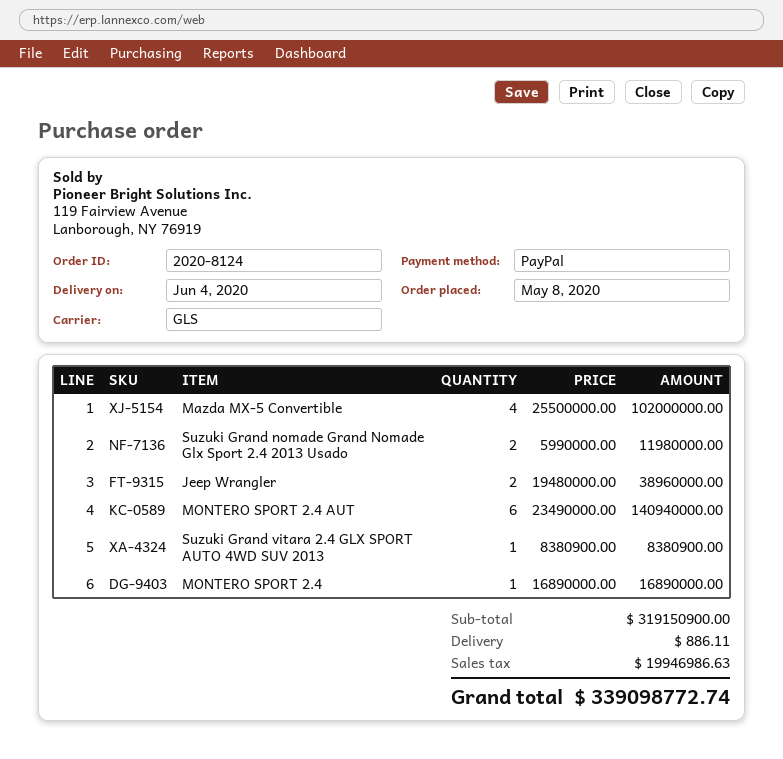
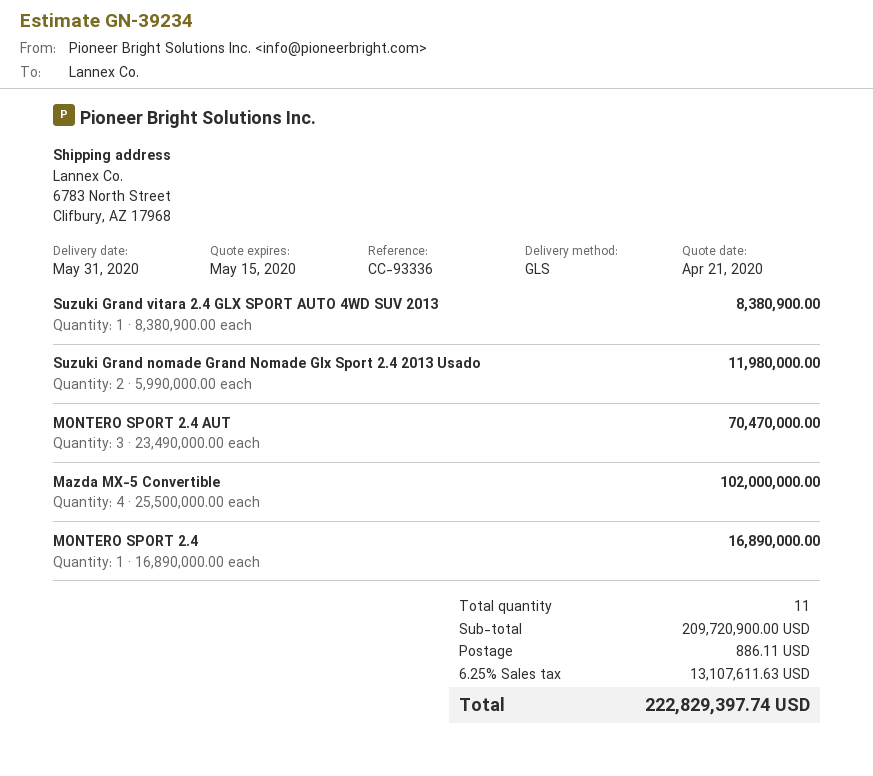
delivery date: 2020-06-04 -> 2020-05-31
Jeep Wrangler: 2 x 19480000.00 = 38960000.00 -> none
MONTERO SPORT 2.4 AUT: 6 x 23490000.00 = 140940000.00 -> 3 x 23490000.00 = 70470000.00
subtotal: 319150900.00 -> 209720900.00
tax: 19946986.63 -> 13107611.63
total: 339098772.74 -> 222829397.74

